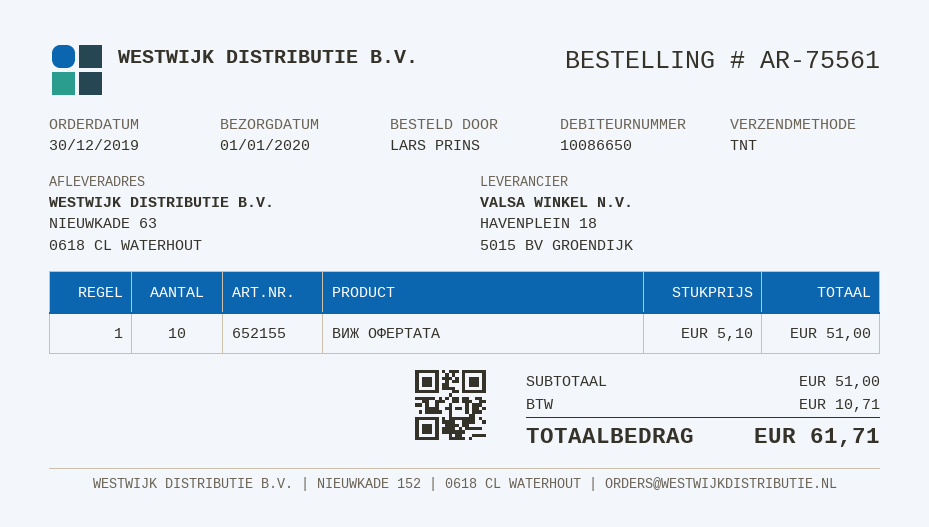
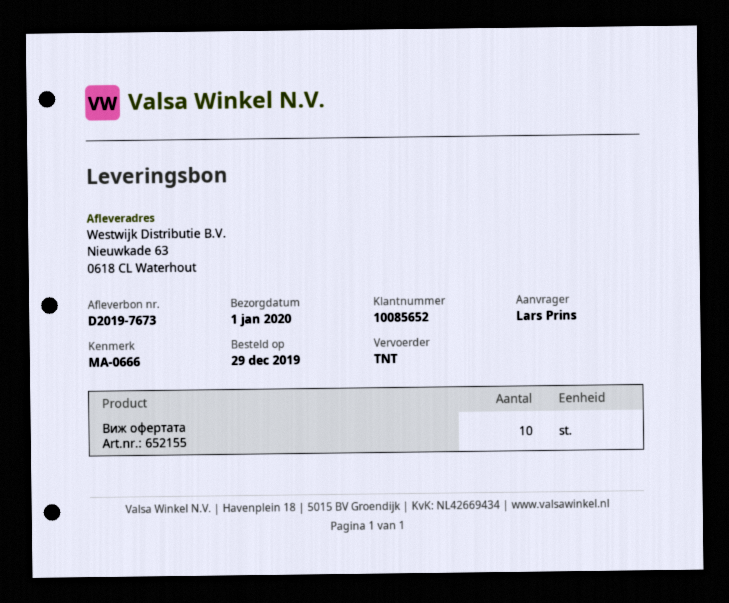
order date: 2019-12-30 -> 2019-12-29
customer number: 10086650 -> 10085652

